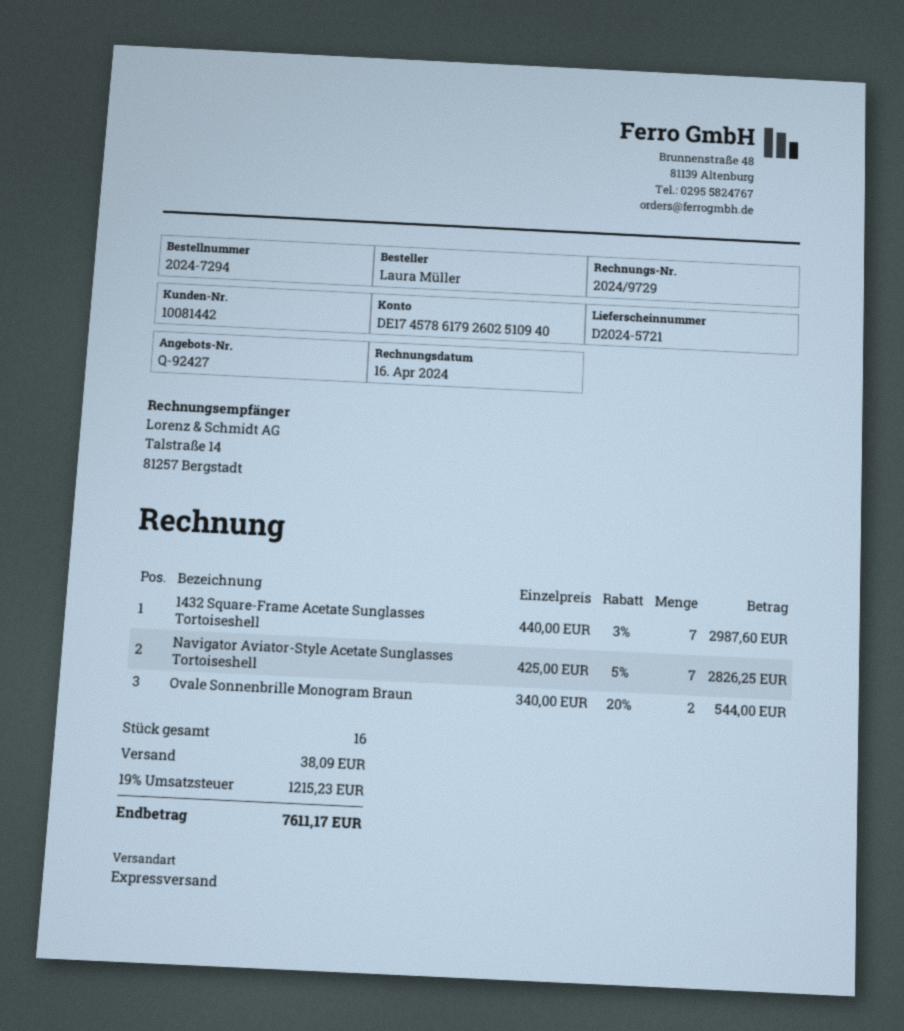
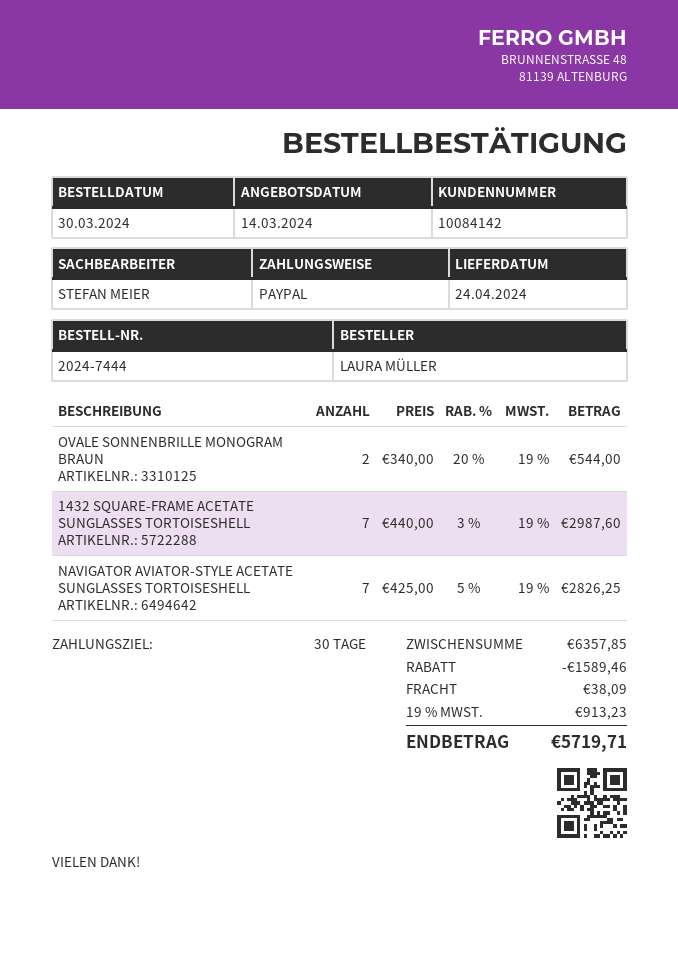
order number: 2024-7294 -> 2024-7444
customer number: 10081442 -> 10084142
discount: none -> 1589.46
tax: 19% = 1215.23 -> 19% = 913.23
total: 7611.17 -> 5719.71

